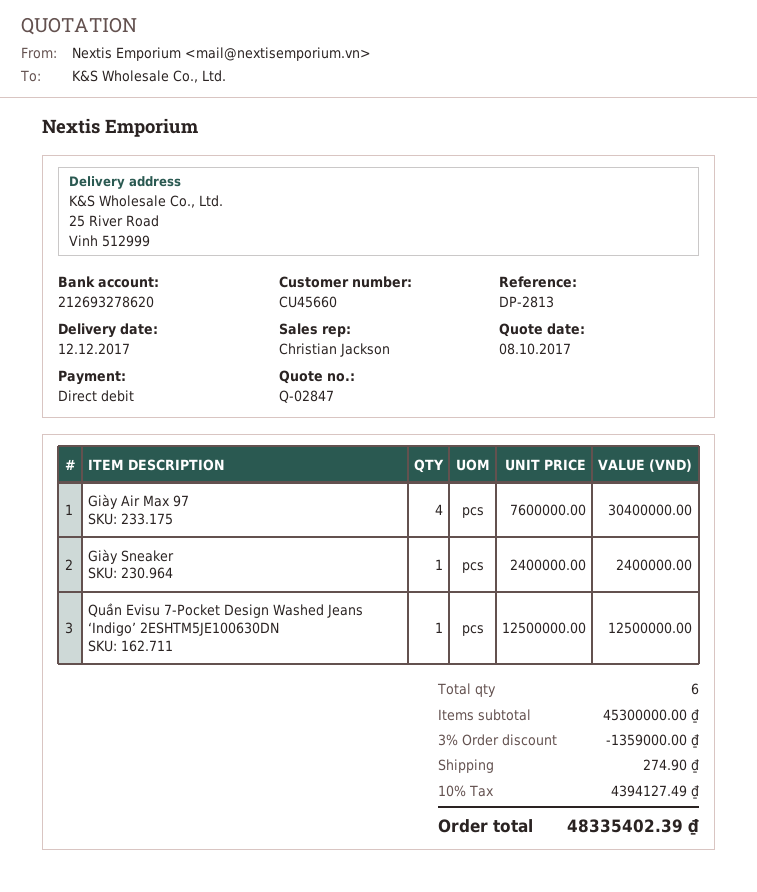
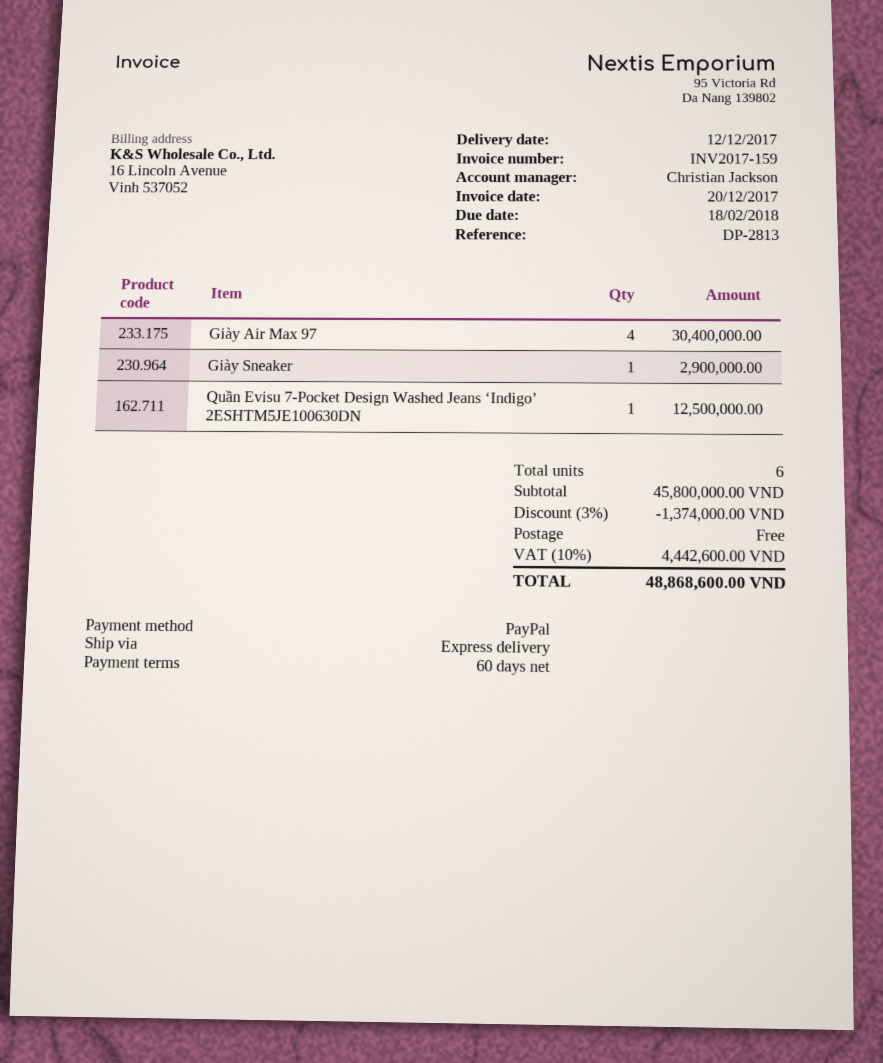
payment method: direct debit -> PayPal
Giày Sneaker: 1 for 2400000.00 -> 1 for 2900000.00
subtotal: 45300000.00 -> 45800000.00
discount: 3% = 1359000.00 -> 3% = 1374000.00
shipping: 274.90 -> 0.00
tax: 10% = 4394127.49 -> 10% = 4442600.00
total: 48335402.39 -> 48868600.00

